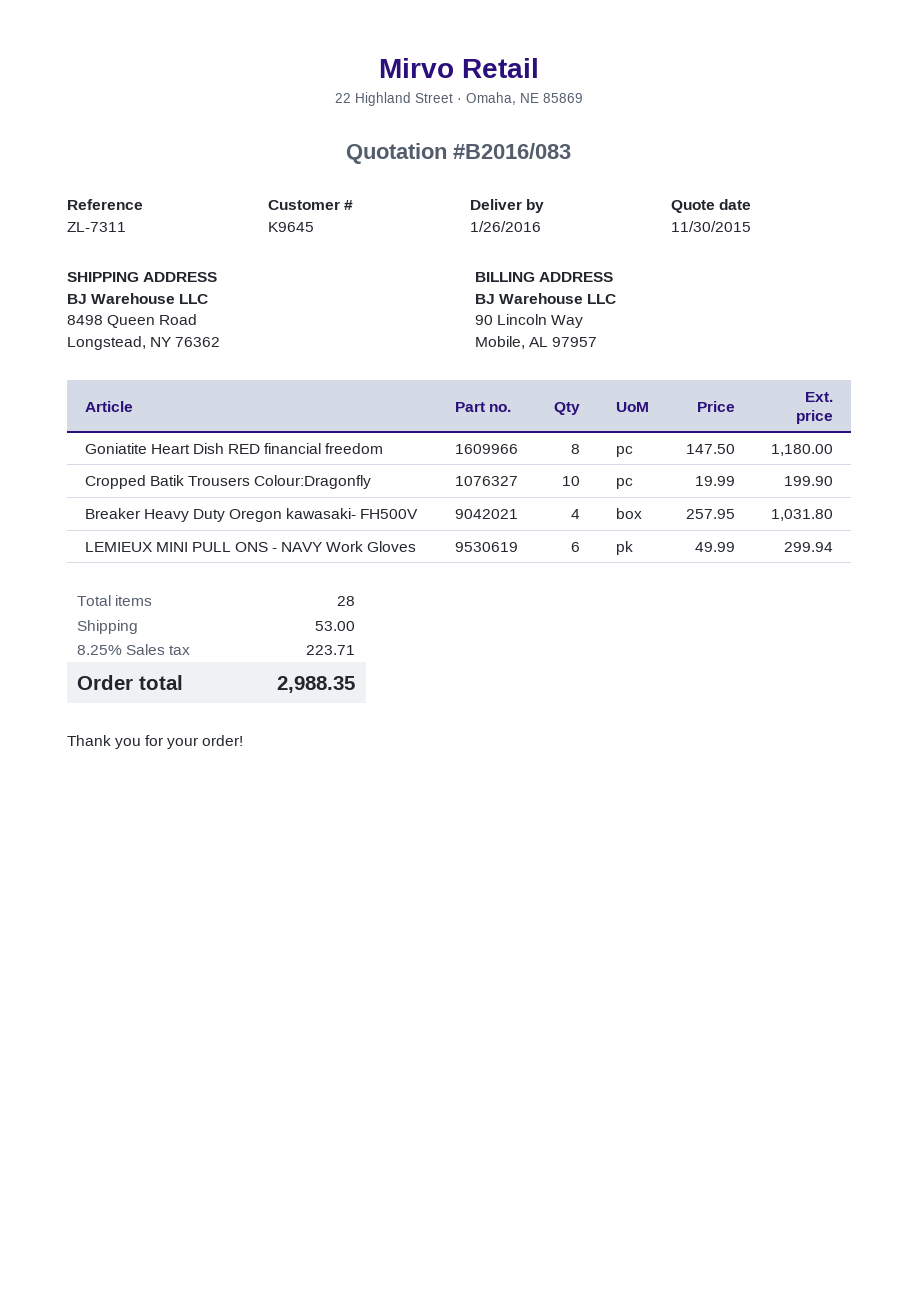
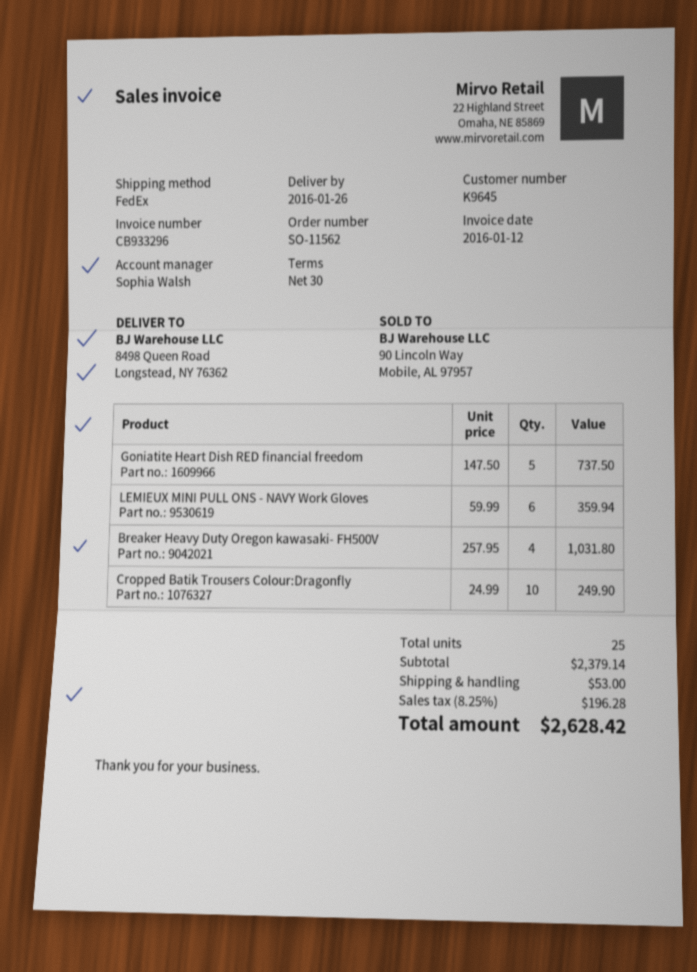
Goniatite Heart Dish RED financial freedom: 8 x 147.50 = 1180.00 -> 5 x 147.50 = 737.50
Cropped Batik Trousers Colour:Dragonfly: 10 x 19.99 = 199.90 -> 10 x 24.99 = 249.90
LEMIEUX MINI PULL ONS - NAVY Work Gloves: 6 x 49.99 = 299.94 -> 6 x 59.99 = 359.94
total quantity: 28 -> 25
tax: 8.25% = 223.71 -> 8.25% = 196.28
total: 2988.35 -> 2628.42

